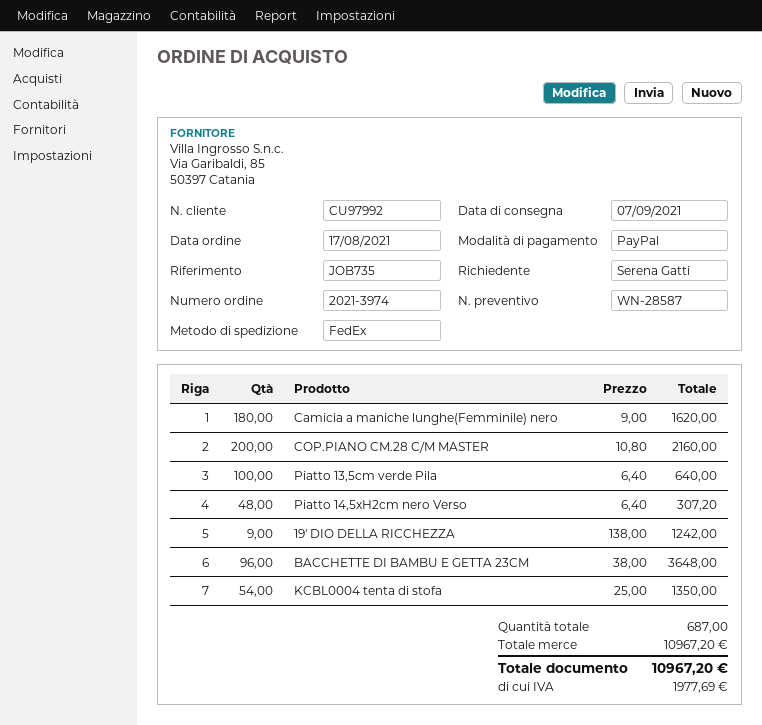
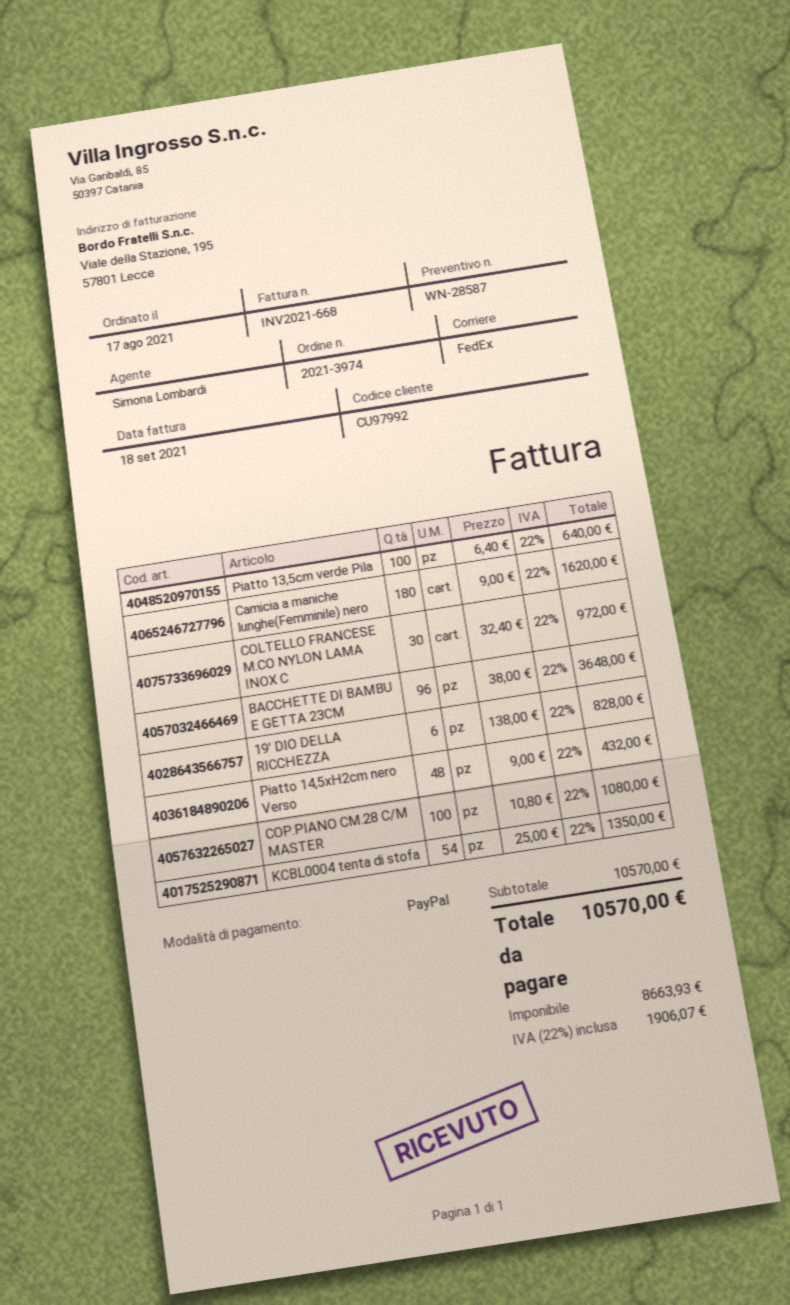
COP.PIANO CM.28 C/M MASTER: 200 x 10.80 = 2160.00 -> 100 x 10.80 = 1080.00
Piatto 14,5xH2cm nero Verso: 48 x 6.40 = 307.20 -> 48 x 9.00 = 432.00
19' DIO DELLA RICCHEZZA: 9 x 138.00 = 1242.00 -> 6 x 138.00 = 828.00
COLTELLO FRANCESE M.CO NYLON LAMA INOX C: none -> 30 x 32.40 = 972.00
subtotal: 10967.20 -> 10570.00
tax: 1977.69 -> 1906.07
total: 10967.20 -> 10570.00

